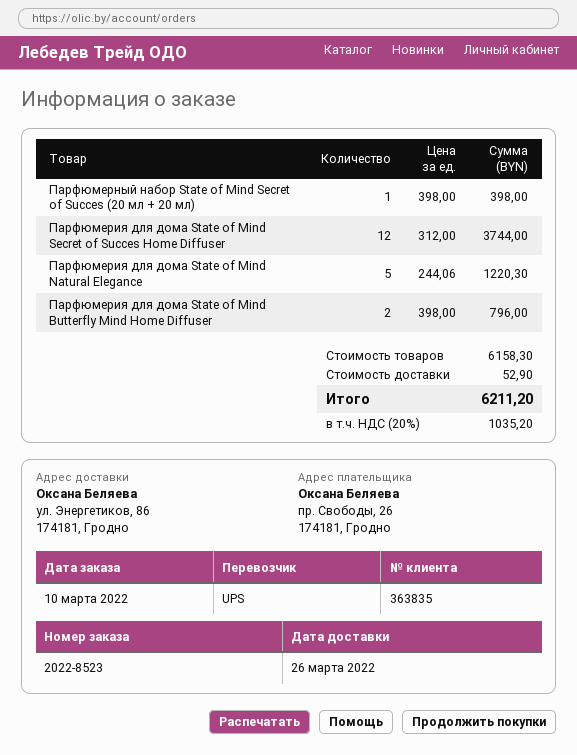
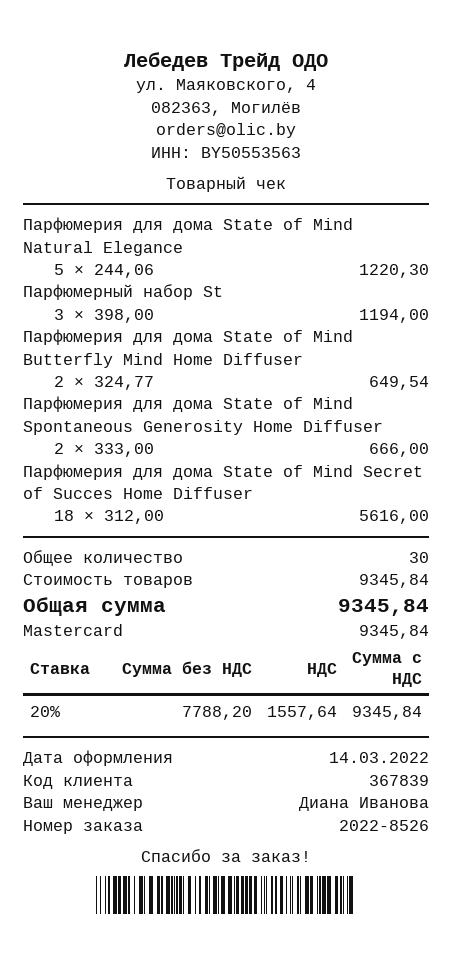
order number: 2022-8523 -> 2022-8526
order date: 2022-03-10 -> 2022-03-14
customer number: 363835 -> 367839
Парфюмерный набор State of Mind Secret of Succes (20 мл + 20 мл): 1 x 398.00 = 398.00 -> 3 x 398.00 = 1194.00
Парфюмерия для дома State of Mind Secret of Succes Home Diffuser: 12 x 312.00 = 3744.00 -> 18 x 312.00 = 5616.00
Парфюмерия для дома State of Mind Butterfly Mind Home Diffuser: 2 x 398.00 = 796.00 -> 2 x 324.77 = 649.54
Парфюмерия для дома State of Mind Spontaneous Generosity Home Diffuser: none -> 2 x 333.00 = 666.00
subtotal: 6158.30 -> 9345.84
shipping: 52.90 -> none
tax: 20% = 1035.20 -> 20% = 1557.64
total: 6211.20 -> 9345.84

